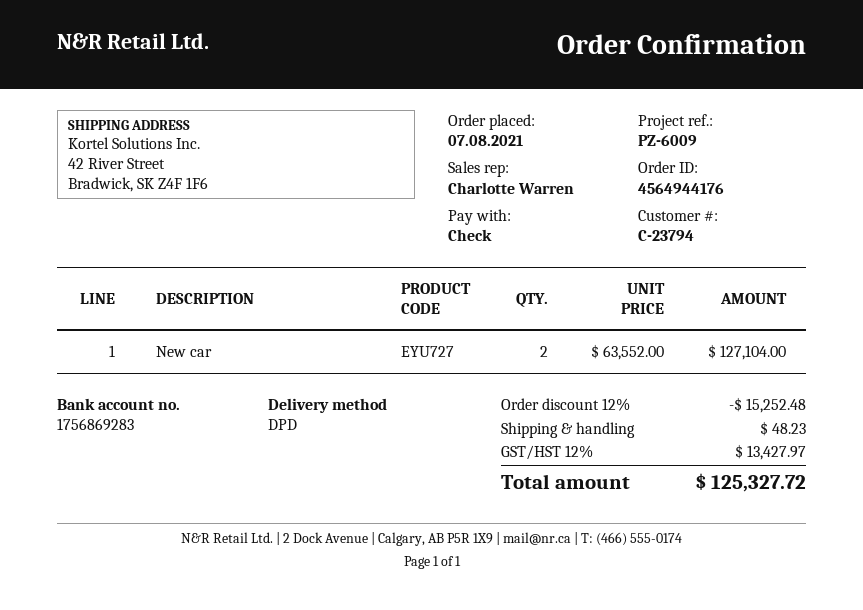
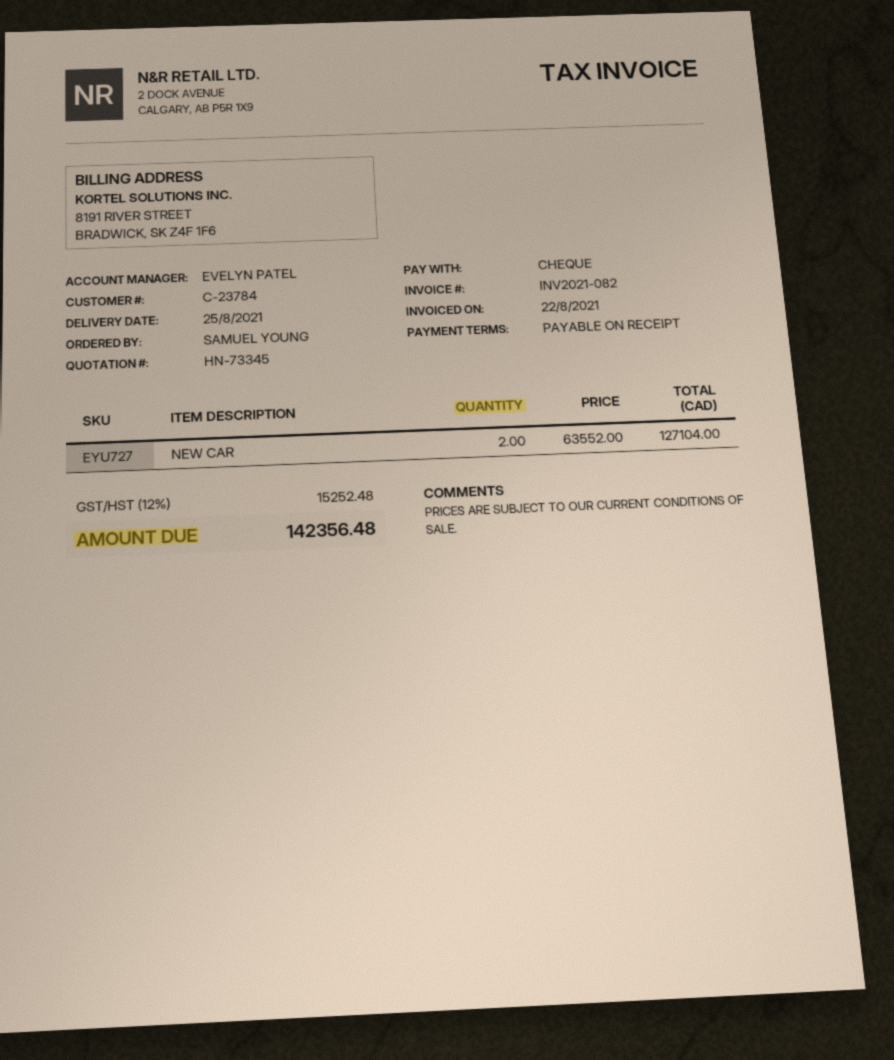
customer number: C-23794 -> C-23784
sales rep: Charlotte Warren -> EVELYN PATEL
discount: 12% = 15252.48 -> none
shipping: 48.23 -> none
tax: 12% = 13427.97 -> 12% = 15252.48
total: 125327.72 -> 142356.48

